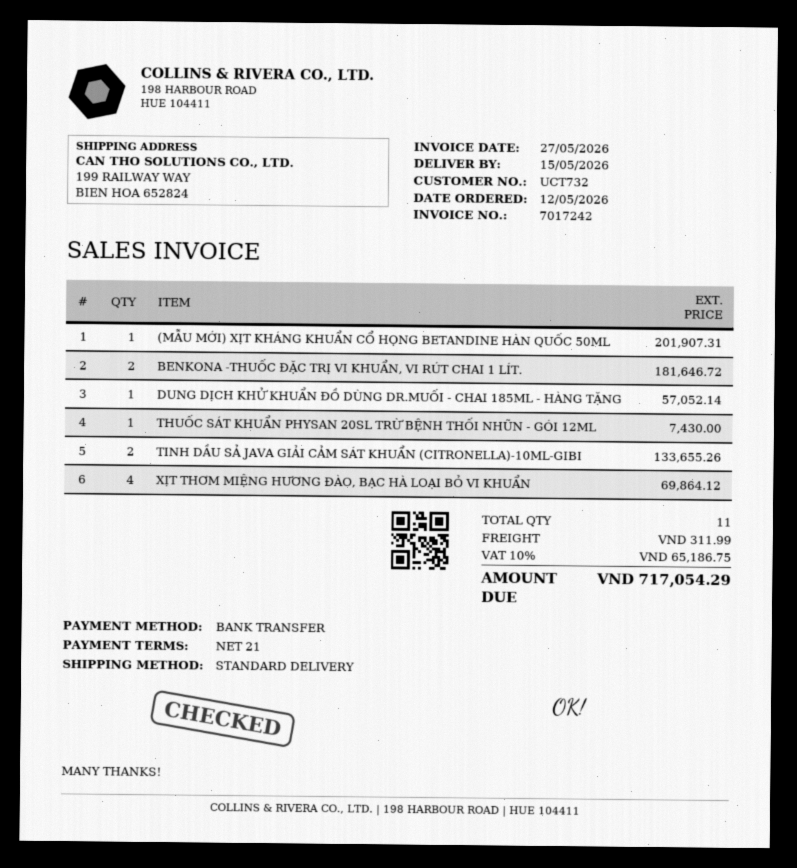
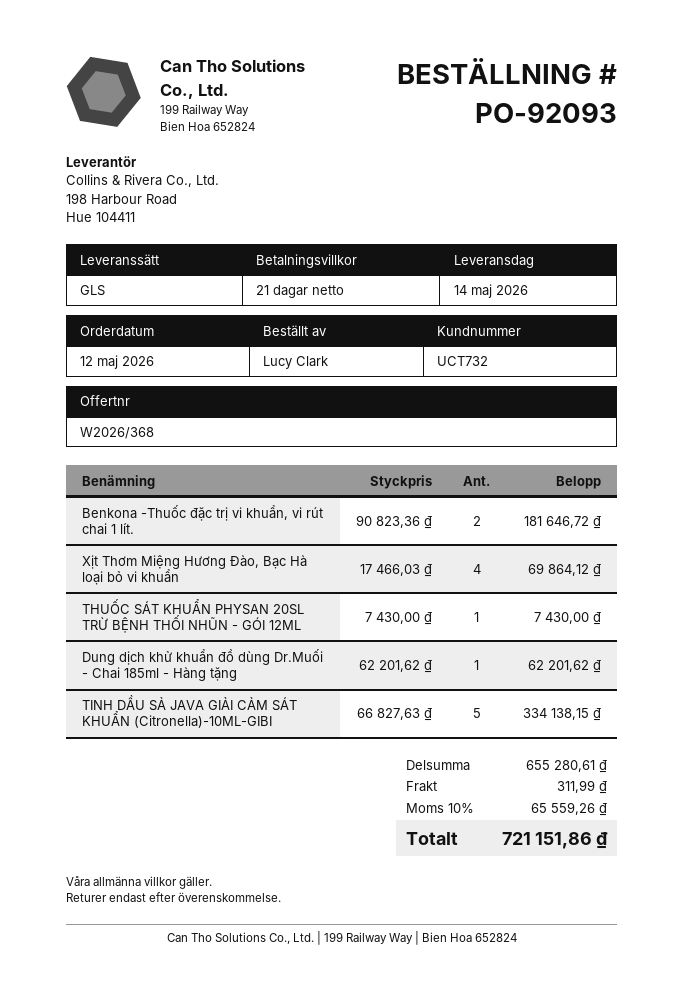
delivery date: 2026-05-15 -> 2026-05-14
shipping method: standard -> GLS
(MẪU MỚI) XỊT KHÁNG KHUẨN CỔ HỌNG BETANDINE HÀN QUỐC 50ML: 1 for 201907.31 -> none
DUNG DỊCH KHỬ KHUẨN ĐỒ DÙNG DR.MUỐI - CHAI 185ML - HÀNG TẶNG: 1 for 57052.14 -> 1 for 62201.62
TINH DẦU SẢ JAVA GIẢI CẢM SÁT KHUẨN (CITRONELLA)-10ML-GIBI: 2 for 133655.26 -> 5 for 334138.15
tax: 10% = 65186.75 -> 10% = 65559.26
total: 717054.29 -> 721151.86

